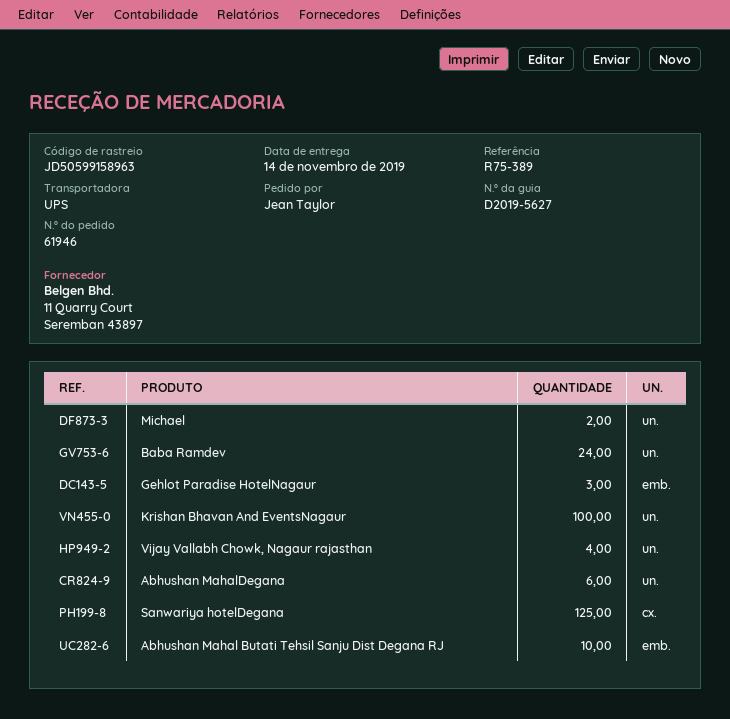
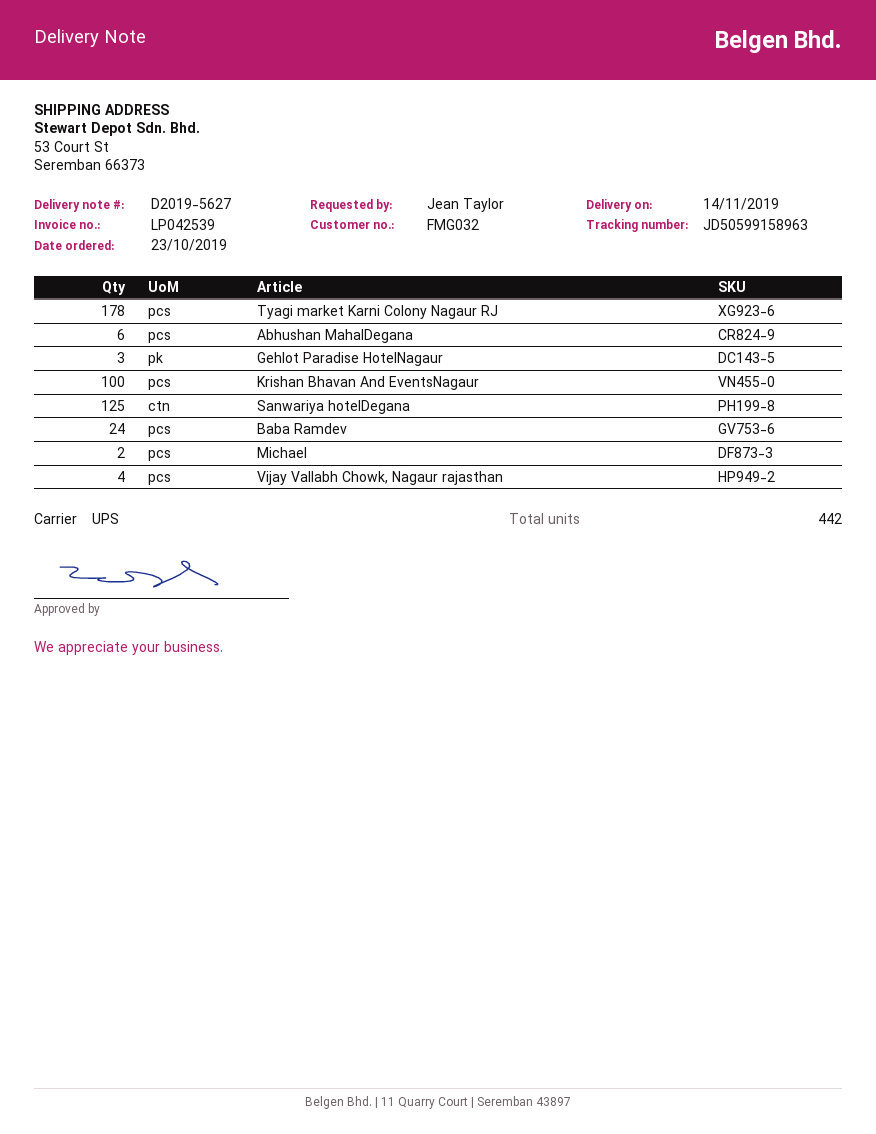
Abhushan Mahal Butati Tehsil Sanju Dist Degana RJ: 10 -> none
Tyagi market Karni Colony Nagaur RJ: none -> 178

